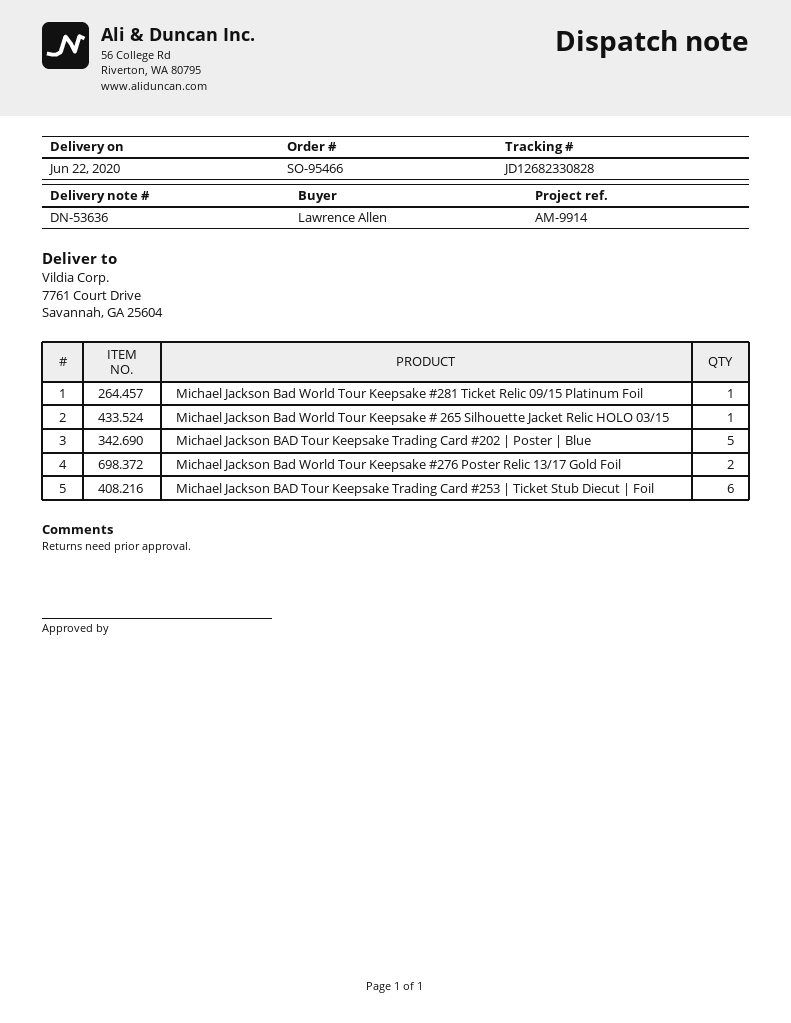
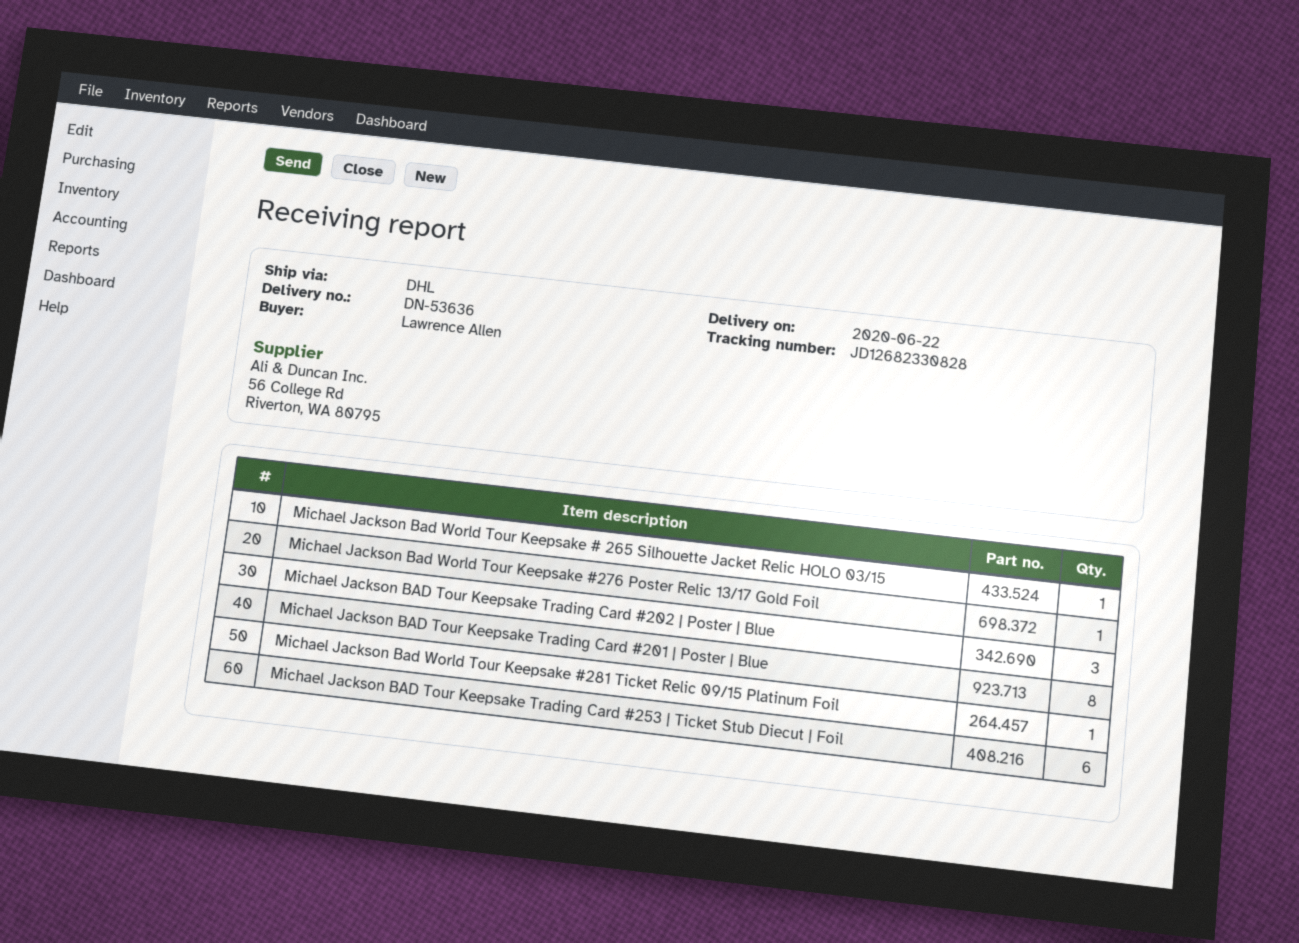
Michael Jackson BAD Tour Keepsake Trading Card #202 | Poster | Blue: 5 -> 3
Michael Jackson Bad World Tour Keepsake #276 Poster Relic 13/17 Gold Foil: 2 -> 1
Michael Jackson BAD Tour Keepsake Trading Card #201 | Poster | Blue: none -> 8

